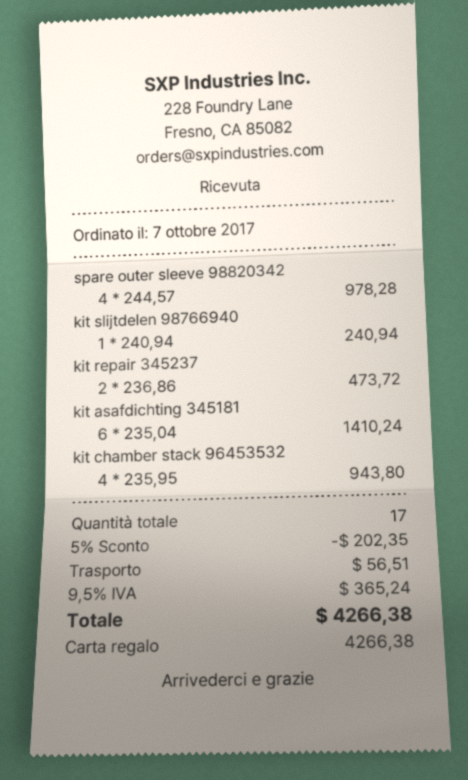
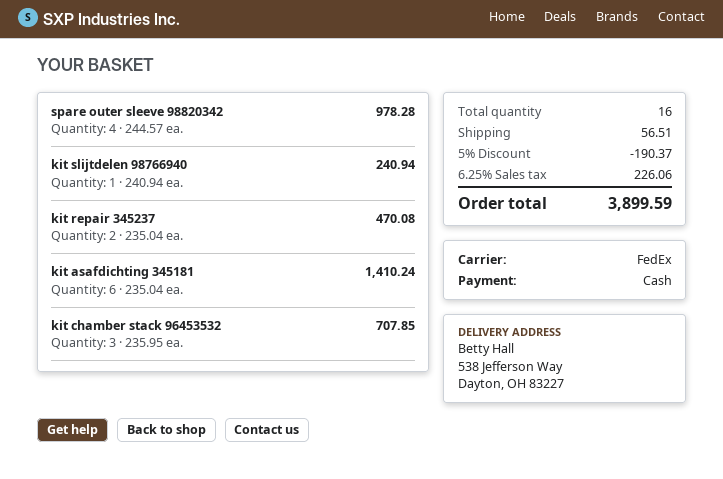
payment method: gift card -> cash
kit repair 345237: 2 x 236.86 = 473.72 -> 2 x 235.04 = 470.08
kit chamber stack 96453532: 4 x 235.95 = 943.80 -> 3 x 235.95 = 707.85
total quantity: 17 -> 16
discount: 5% = 202.35 -> 5% = 190.37
tax: 9.5% = 365.24 -> 6.25% = 226.06
total: 4266.38 -> 3899.59

